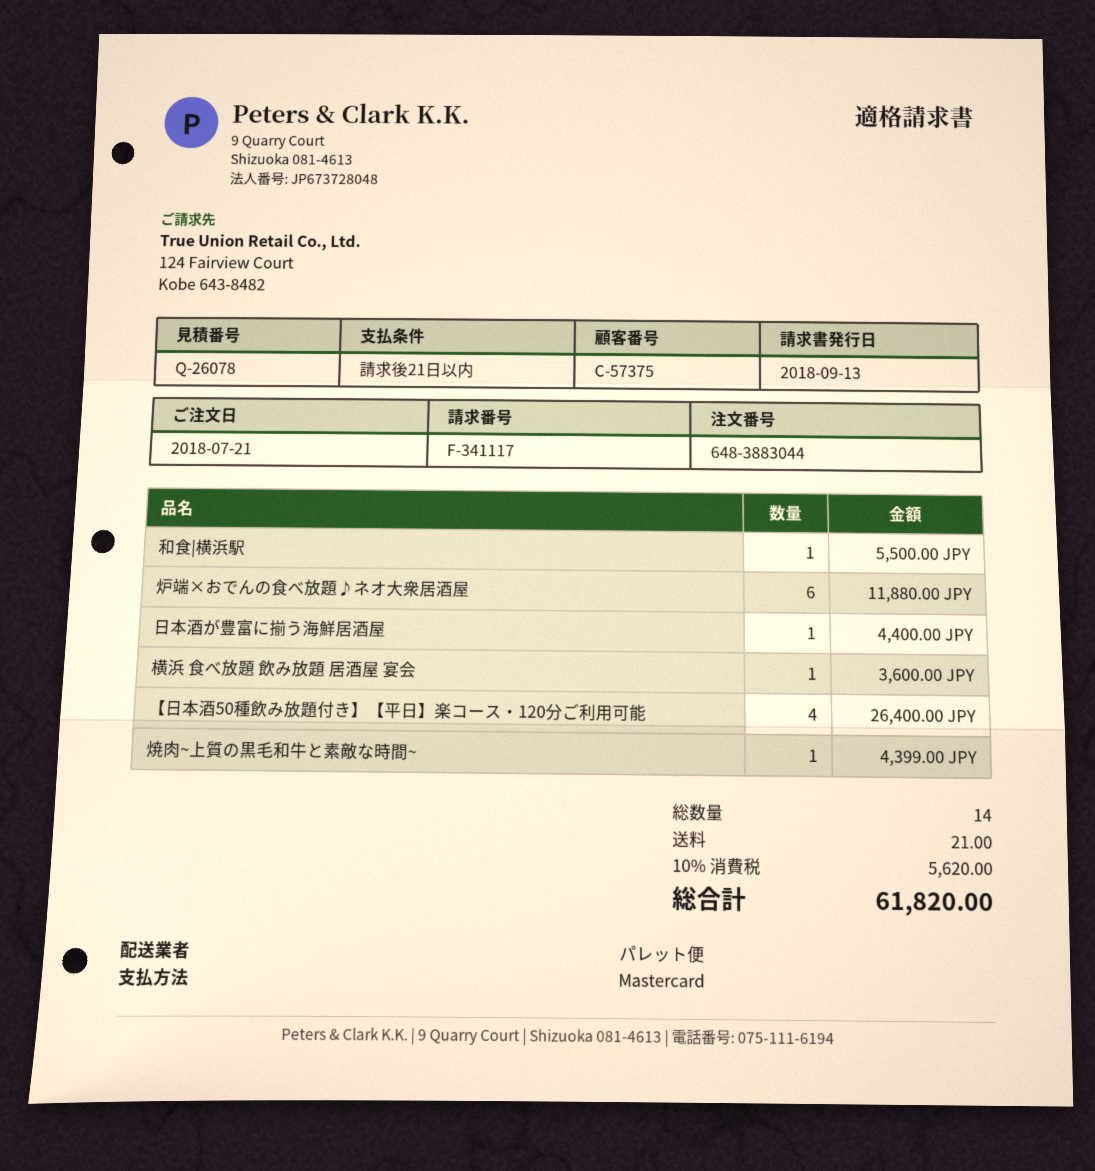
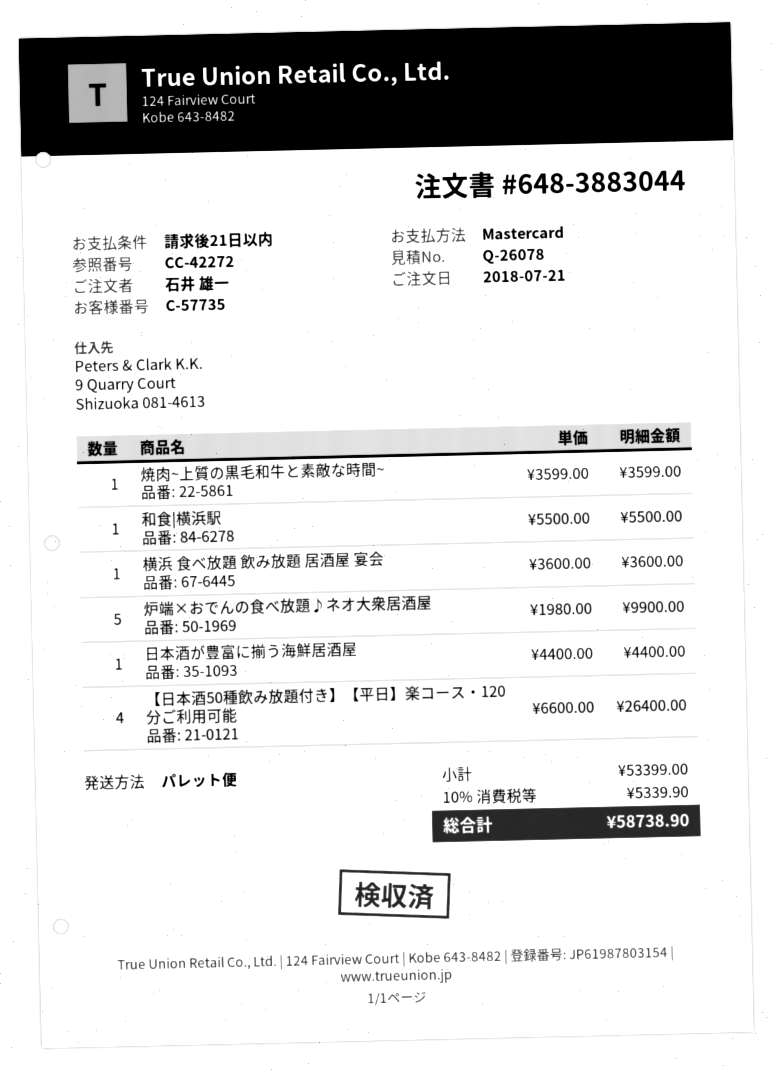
customer number: C-57375 -> C-57735
炉端×おでんの食べ放題♪ネオ大衆居酒屋: 6 for 11880.00 -> 5 for 9900.00
焼肉~上質の黒毛和牛と素敵な時間~: 1 for 4399.00 -> 1 for 3599.00
shipping: 21.00 -> none
tax: 10% = 5620.00 -> 10% = 5339.90
total: 61820.00 -> 58738.90

